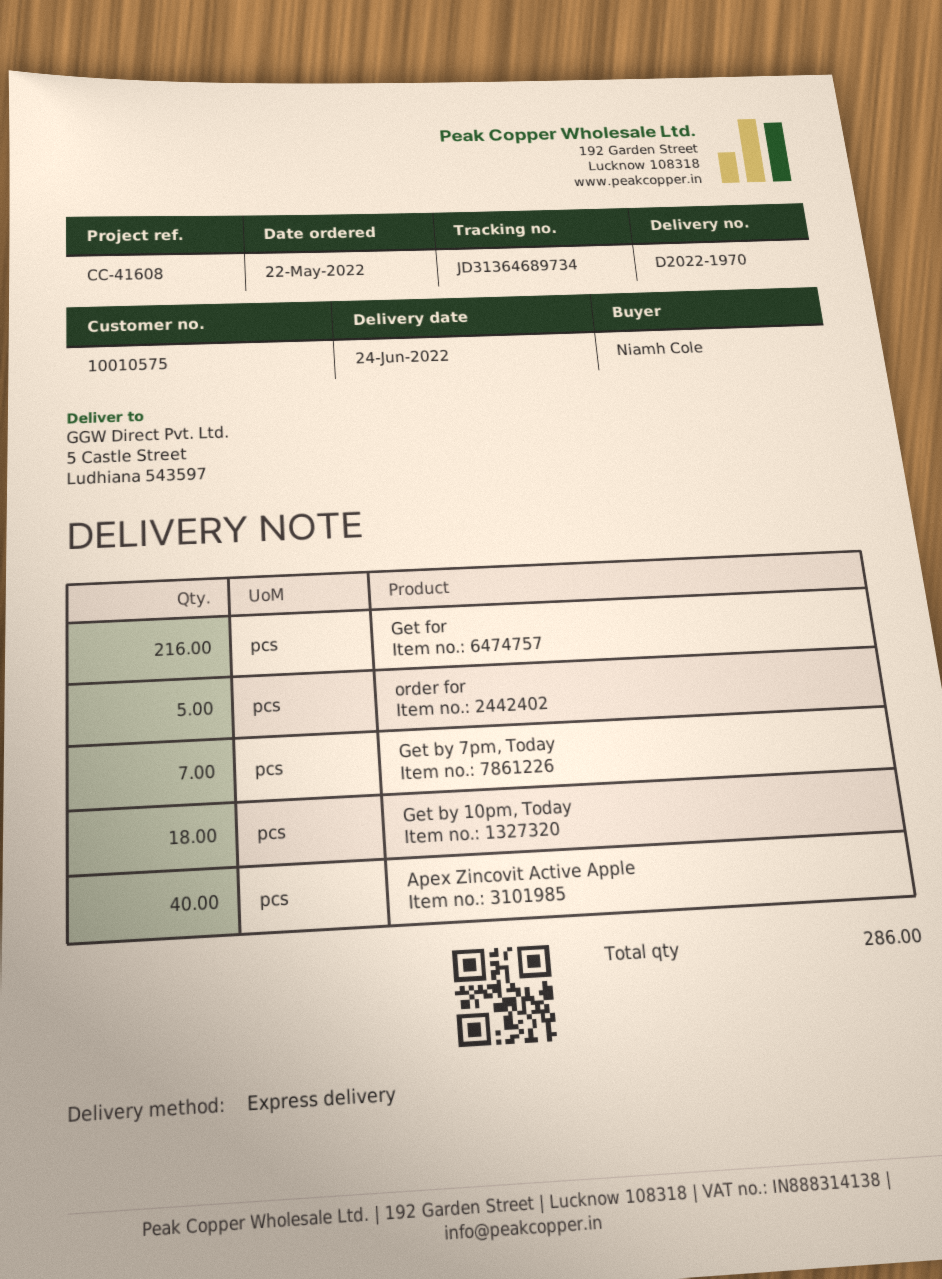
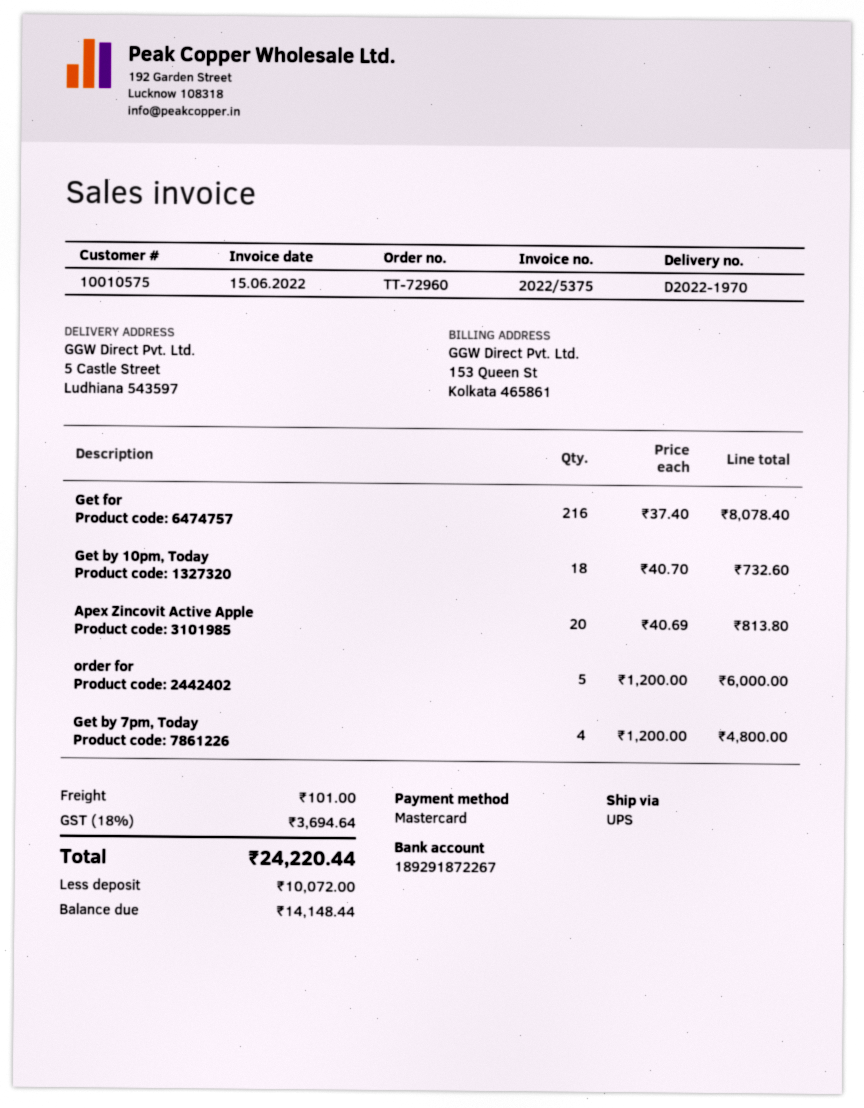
shipping method: express -> UPS
Get by 7pm, Today: 7 -> 4
Apex Zincovit Active Apple: 40 -> 20

